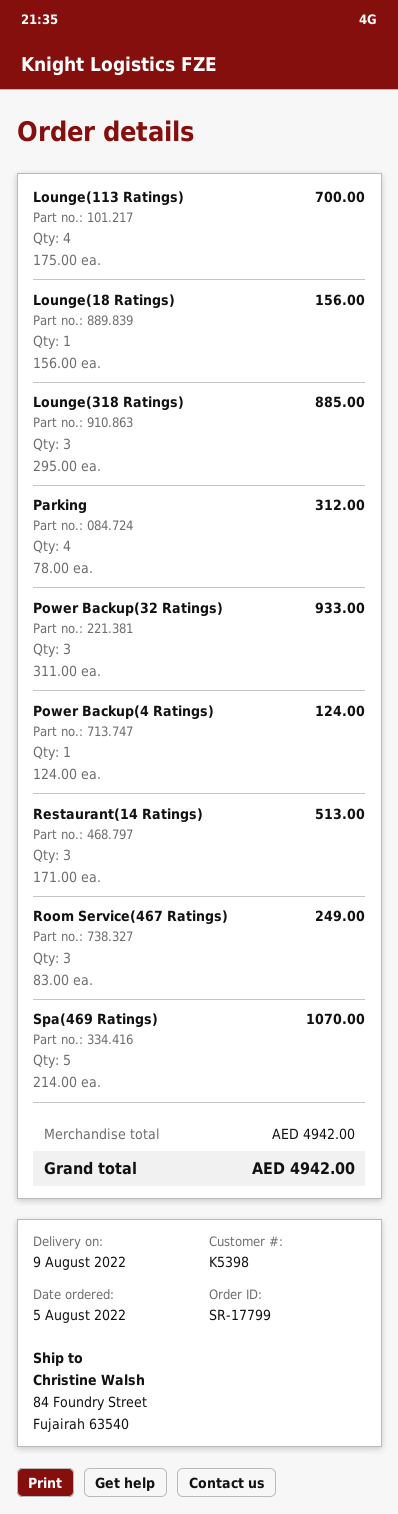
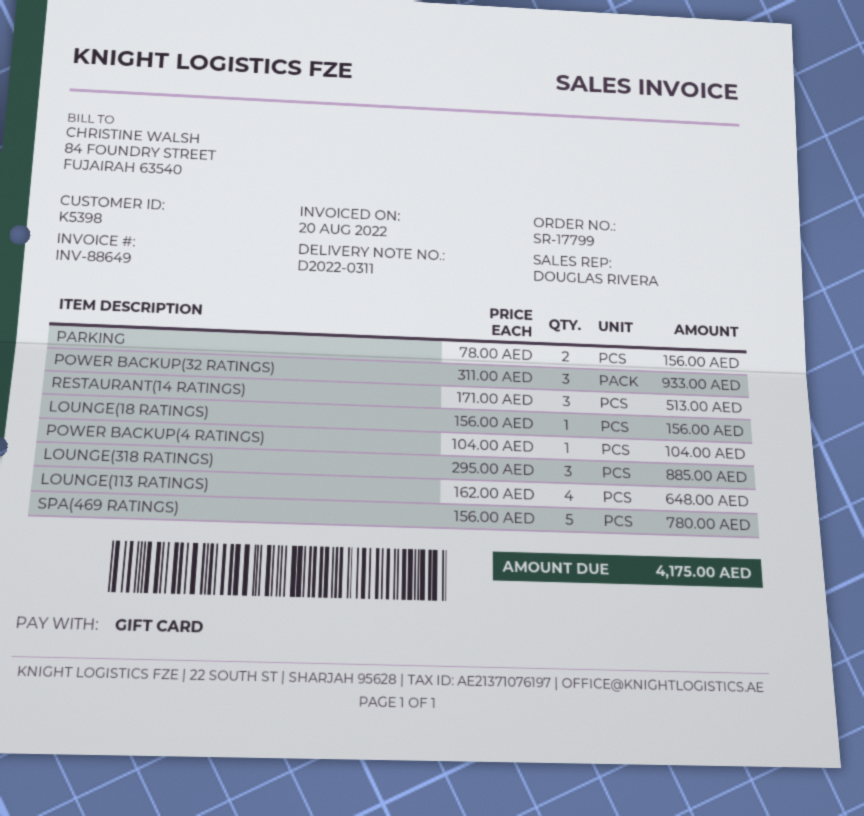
Lounge(113 Ratings): 4 x 175.00 = 700.00 -> 4 x 162.00 = 648.00
Parking: 4 x 78.00 = 312.00 -> 2 x 78.00 = 156.00
Power Backup(4 Ratings): 1 x 124.00 = 124.00 -> 1 x 104.00 = 104.00
Room Service(467 Ratings): 3 x 83.00 = 249.00 -> none
Spa(469 Ratings): 5 x 214.00 = 1070.00 -> 5 x 156.00 = 780.00
total: 4942.00 -> 4175.00

